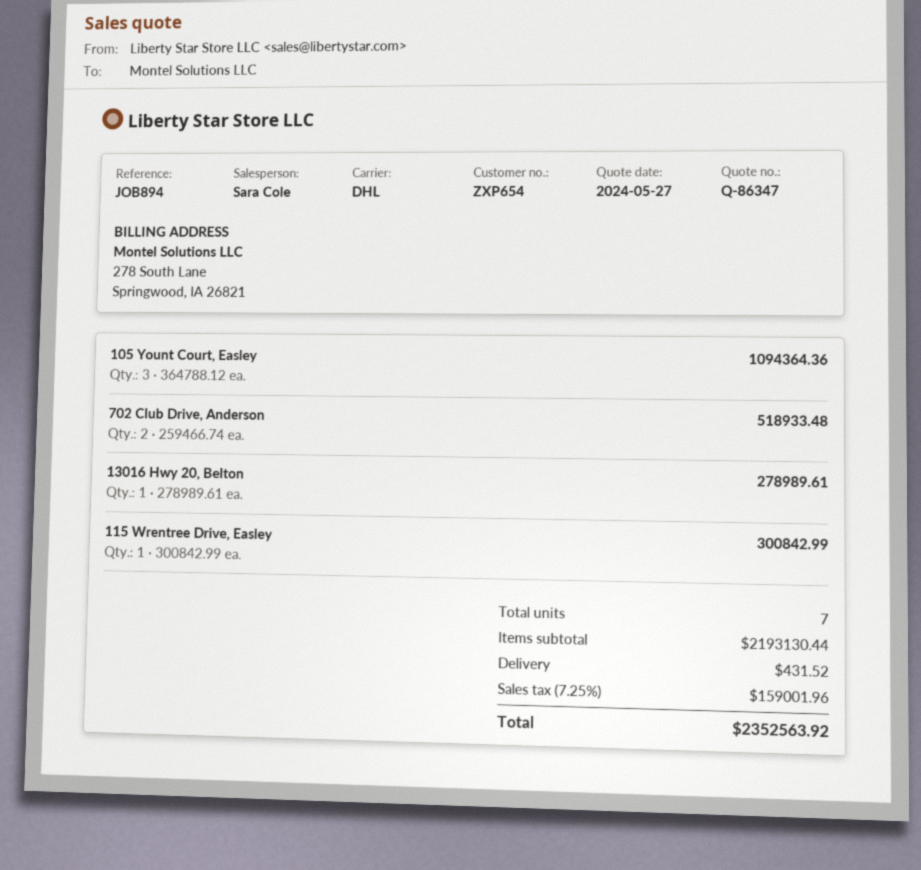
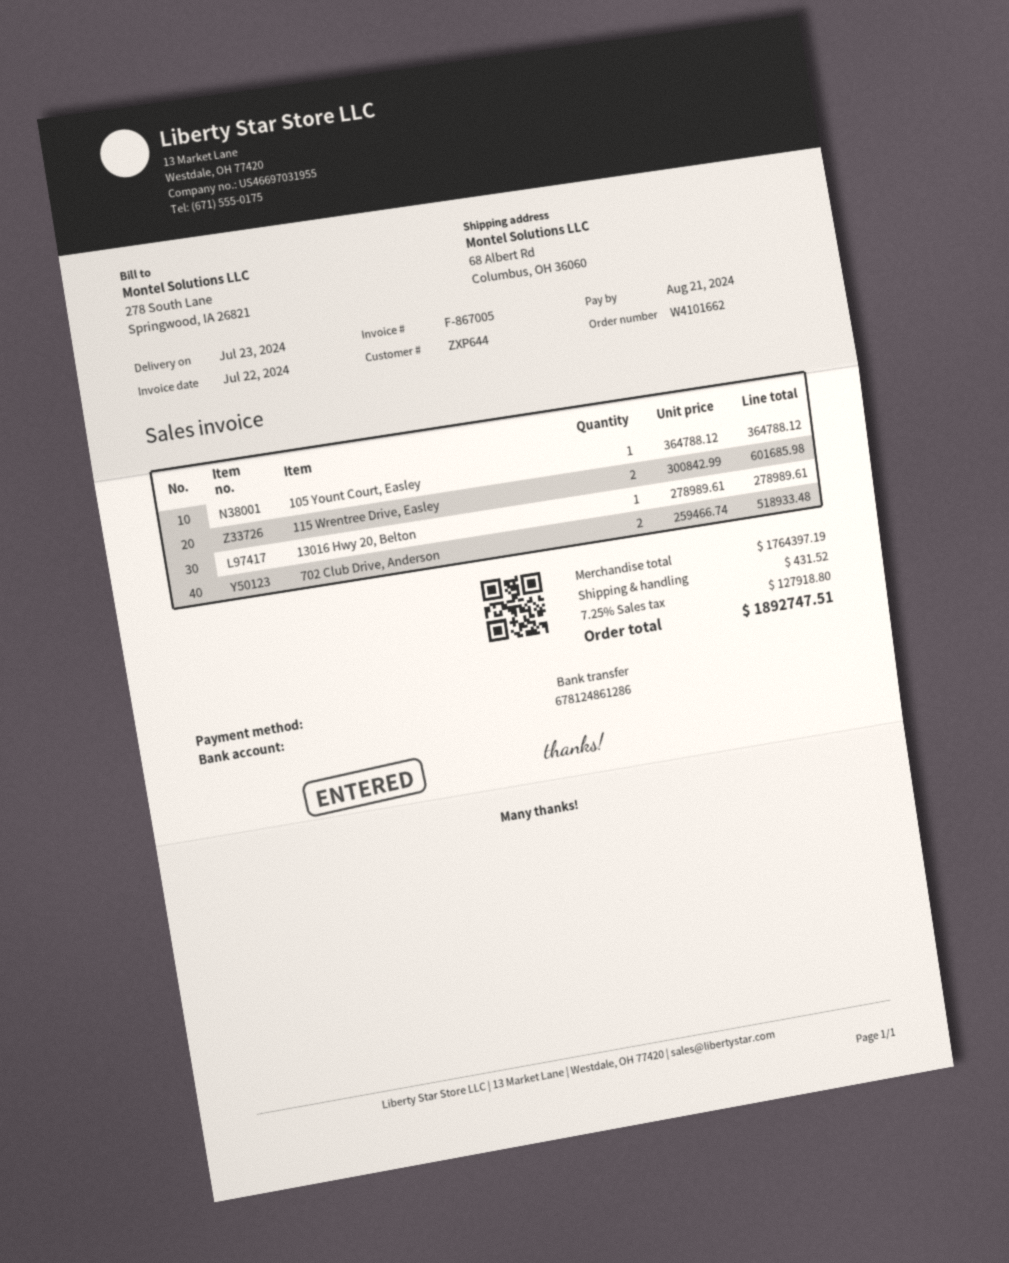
customer number: ZXP654 -> ZXP644
105 Yount Court, Easley: 3 x 364788.12 = 1094364.36 -> 1 x 364788.12 = 364788.12
115 Wrentree Drive, Easley: 1 x 300842.99 = 300842.99 -> 2 x 300842.99 = 601685.98
subtotal: 2193130.44 -> 1764397.19
tax: 7.25% = 159001.96 -> 7.25% = 127918.80
total: 2352563.92 -> 1892747.51

